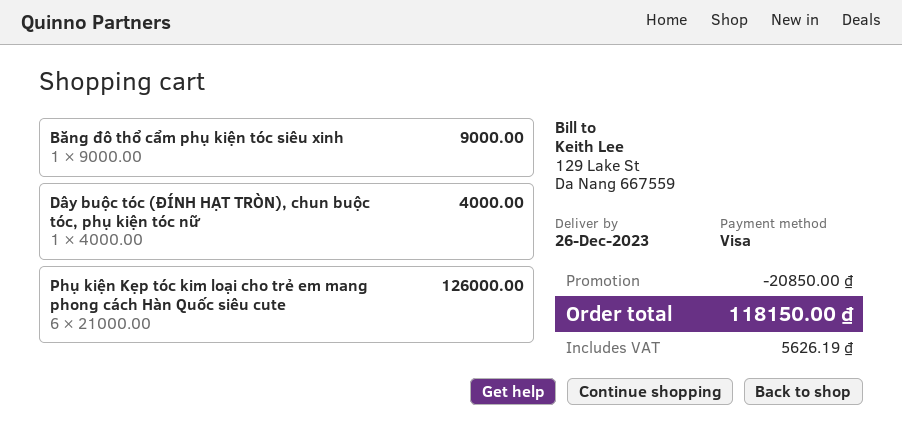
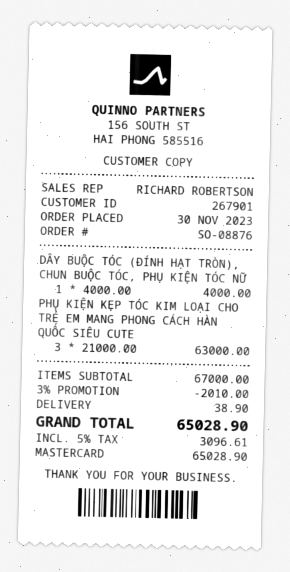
payment method: Visa -> Mastercard
Băng đô thổ cẩm phụ kiện tóc siêu xinh: 1 x 9000.00 = 9000.00 -> none
Phụ kiện Kẹp tóc kim loại cho trẻ em mang phong cách Hàn Quốc siêu cute: 6 x 21000.00 = 126000.00 -> 3 x 21000.00 = 63000.00
discount: 20850.00 -> 2010.00
shipping: none -> 38.90
tax: 5626.19 -> 3096.61
total: 118150.00 -> 65028.90

